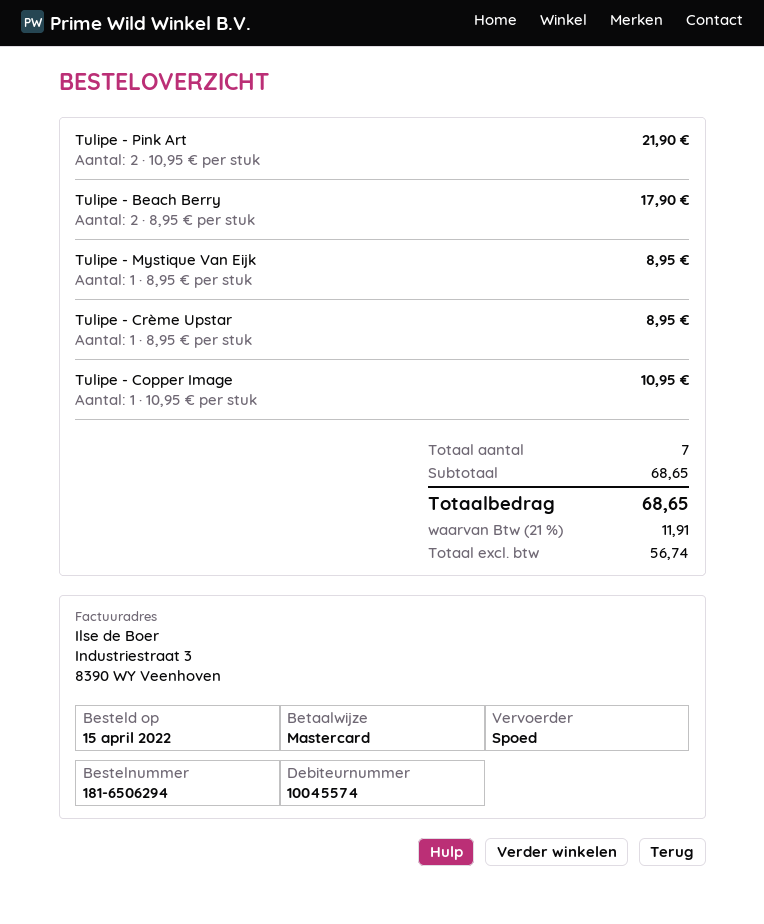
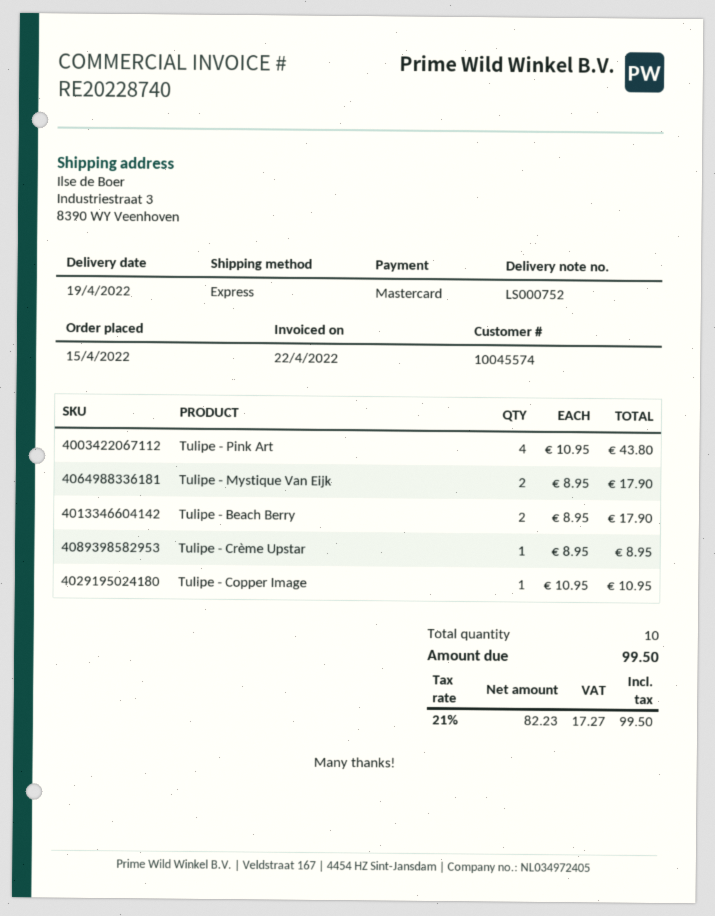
Tulipe - Pink Art: 2 x 10.95 = 21.90 -> 4 x 10.95 = 43.80
Tulipe - Mystique Van Eijk: 1 x 8.95 = 8.95 -> 2 x 8.95 = 17.90
total quantity: 7 -> 10
net: 56.74 -> 82.23
tax: 21% = 11.91 -> 21% = 17.27
total: 68.65 -> 99.50

